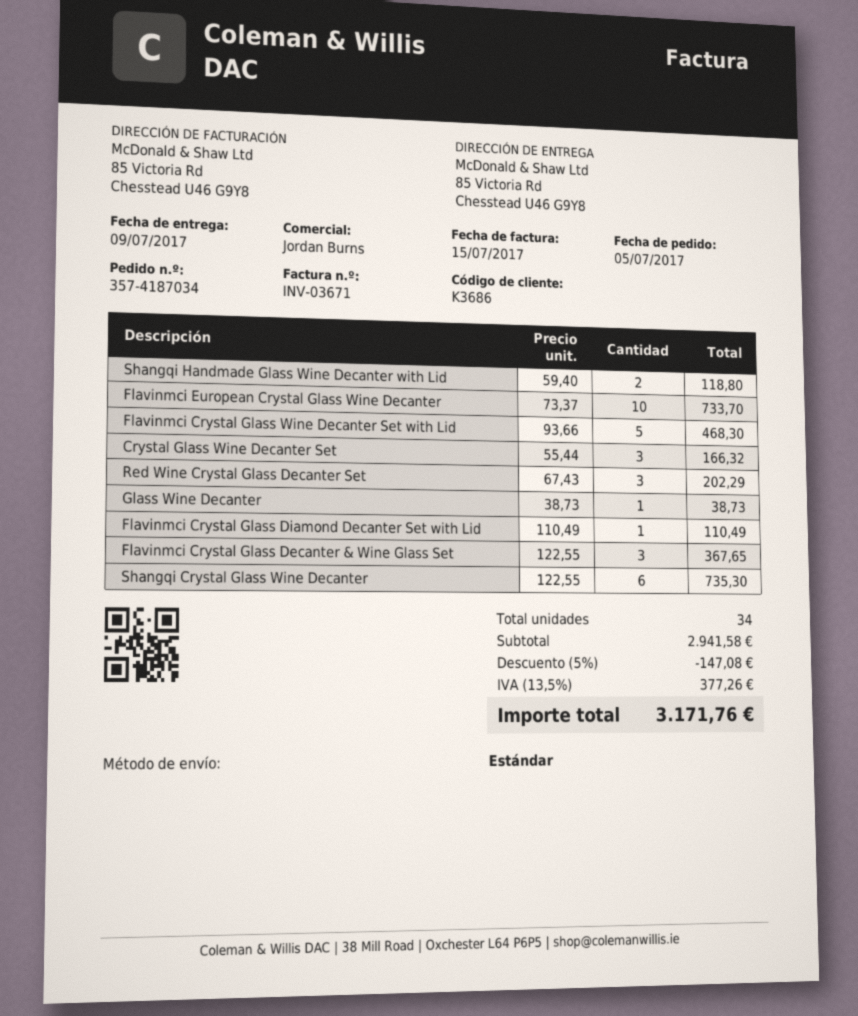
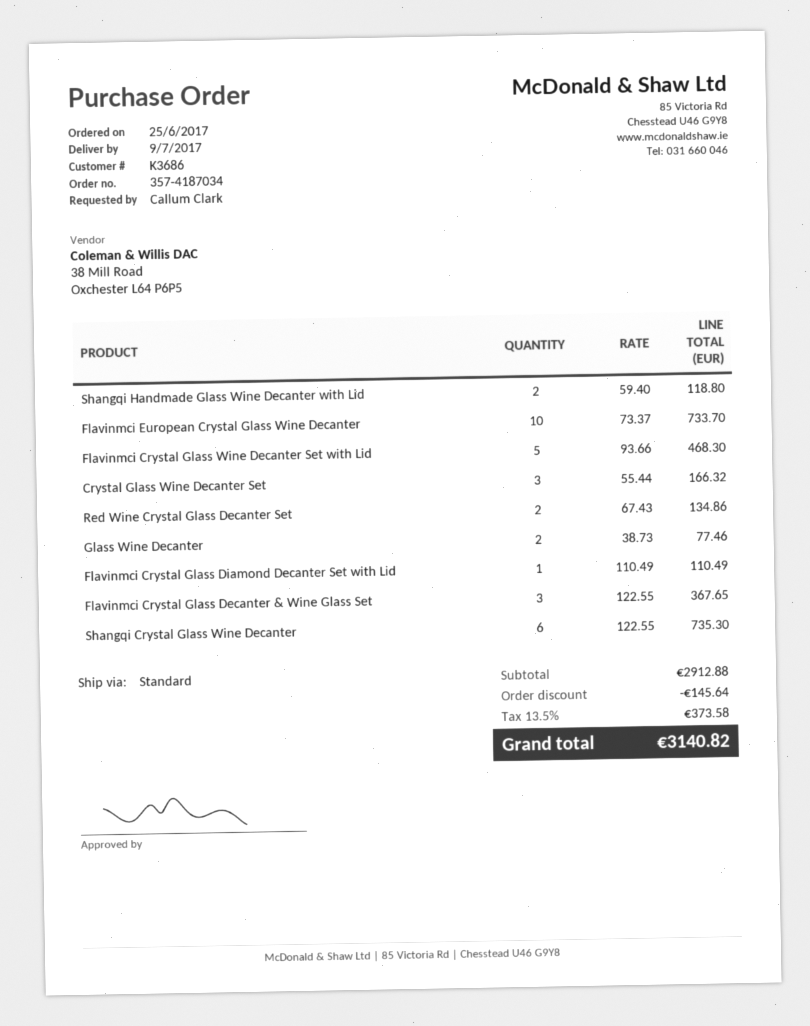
order date: 2017-07-05 -> 2017-06-25
Red Wine Crystal Glass Decanter Set: 3 x 67.43 = 202.29 -> 2 x 67.43 = 134.86
Glass Wine Decanter: 1 x 38.73 = 38.73 -> 2 x 38.73 = 77.46
subtotal: 2941.58 -> 2912.88
discount: 147.08 -> 145.64
tax: 13.5% = 377.26 -> 13.5% = 373.58
total: 3171.76 -> 3140.82

